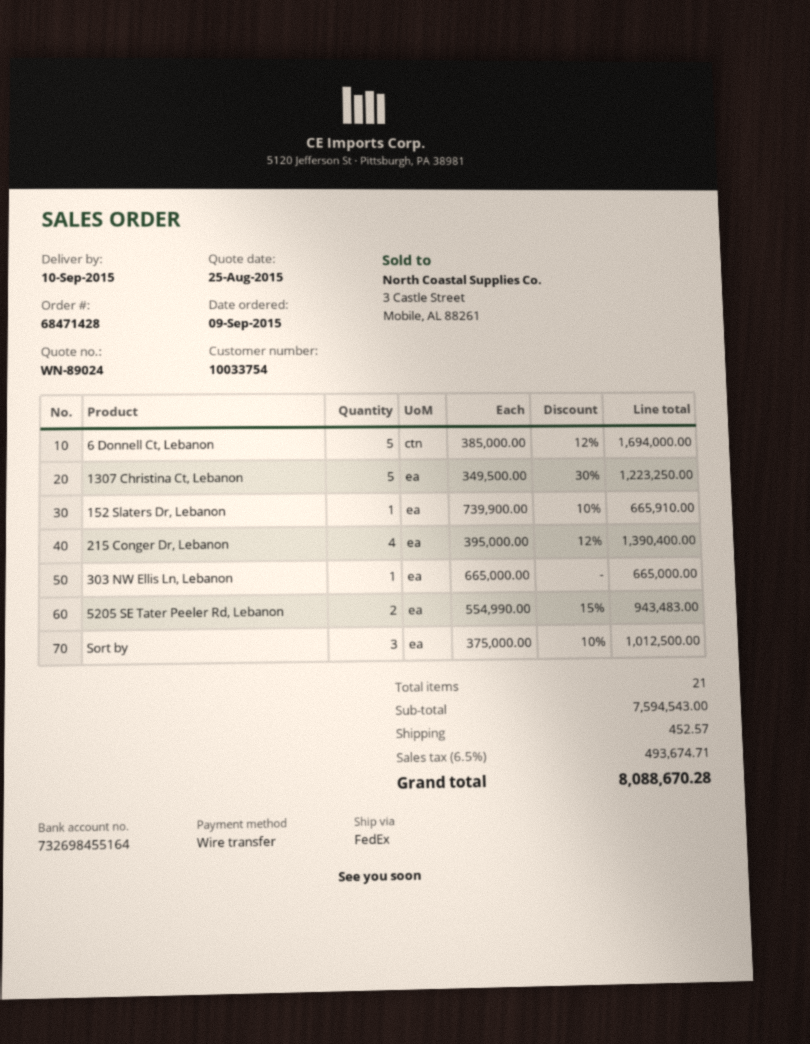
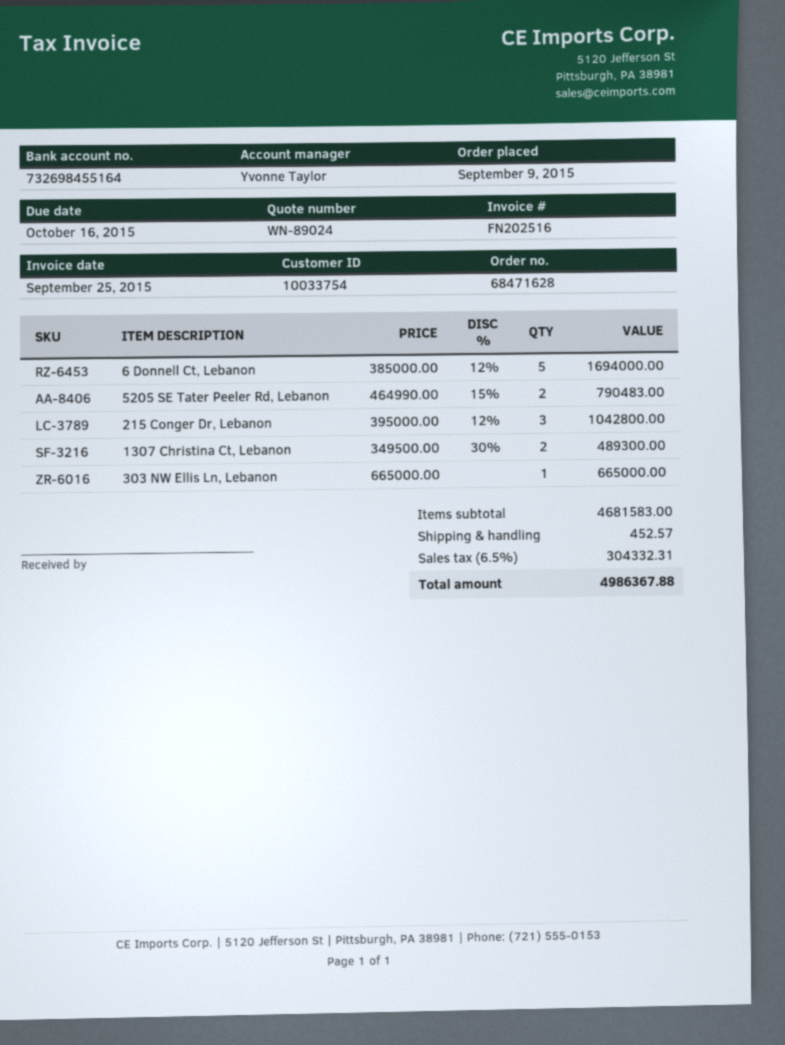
order number: 68471428 -> 68471628
1307 Christina Ct, Lebanon: 5 x 349500.00 - 30% = 1223250.00 -> 2 x 349500.00 - 30% = 489300.00
152 Slaters Dr, Lebanon: 1 x 739900.00 - 10% = 665910.00 -> none
215 Conger Dr, Lebanon: 4 x 395000.00 - 12% = 1390400.00 -> 3 x 395000.00 - 12% = 1042800.00
5205 SE Tater Peeler Rd, Lebanon: 2 x 554990.00 - 15% = 943483.00 -> 2 x 464990.00 - 15% = 790483.00
Sort by: 3 x 375000.00 - 10% = 1012500.00 -> none
subtotal: 7594543.00 -> 4681583.00
tax: 6.5% = 493674.71 -> 6.5% = 304332.31
total: 8088670.28 -> 4986367.88

